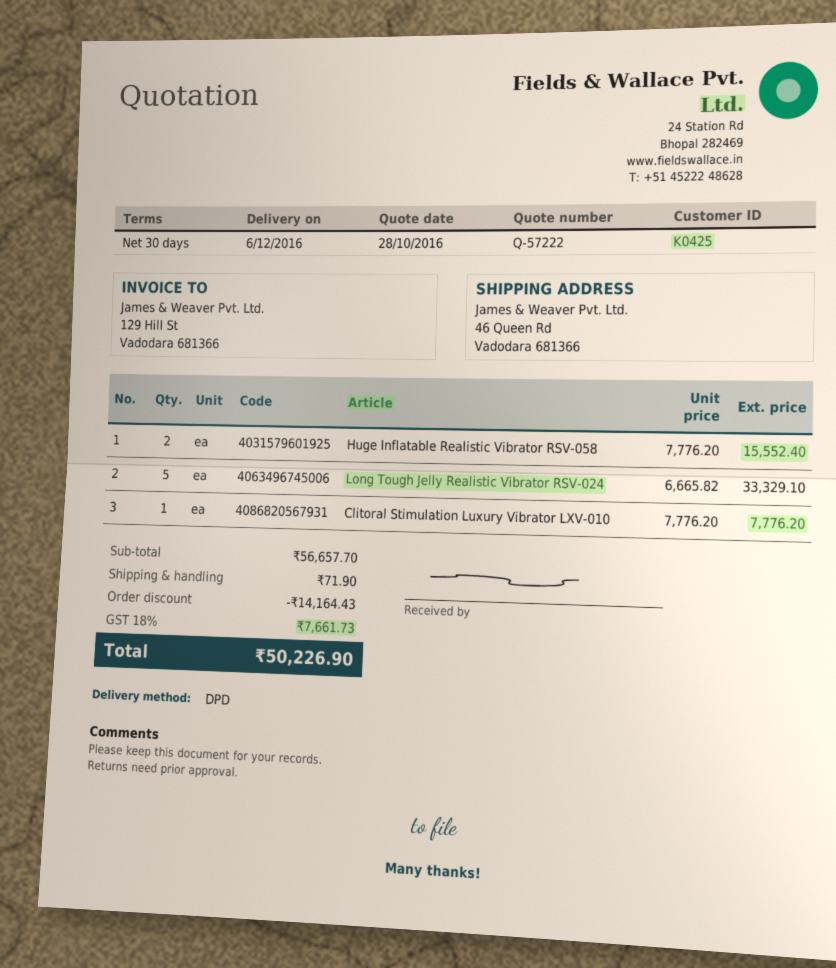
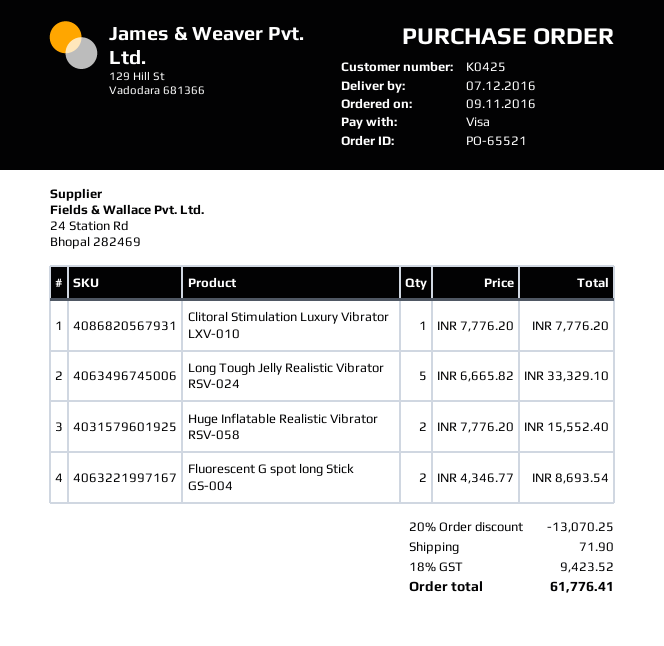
delivery date: 2016-12-06 -> 2016-12-07
Fluorescent G spot long Stick GS-004: none -> 2 x 4346.77 = 8693.54
discount: 14164.43 -> 13070.25
tax: 18% = 7661.73 -> 18% = 9423.52
total: 50226.90 -> 61776.41

